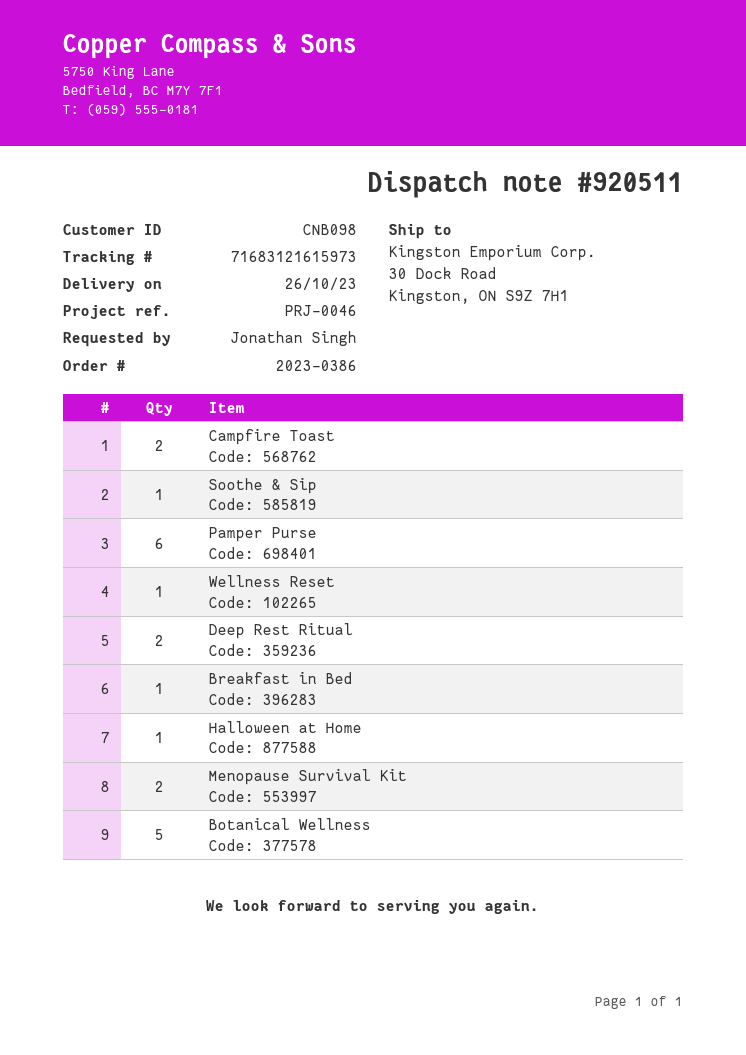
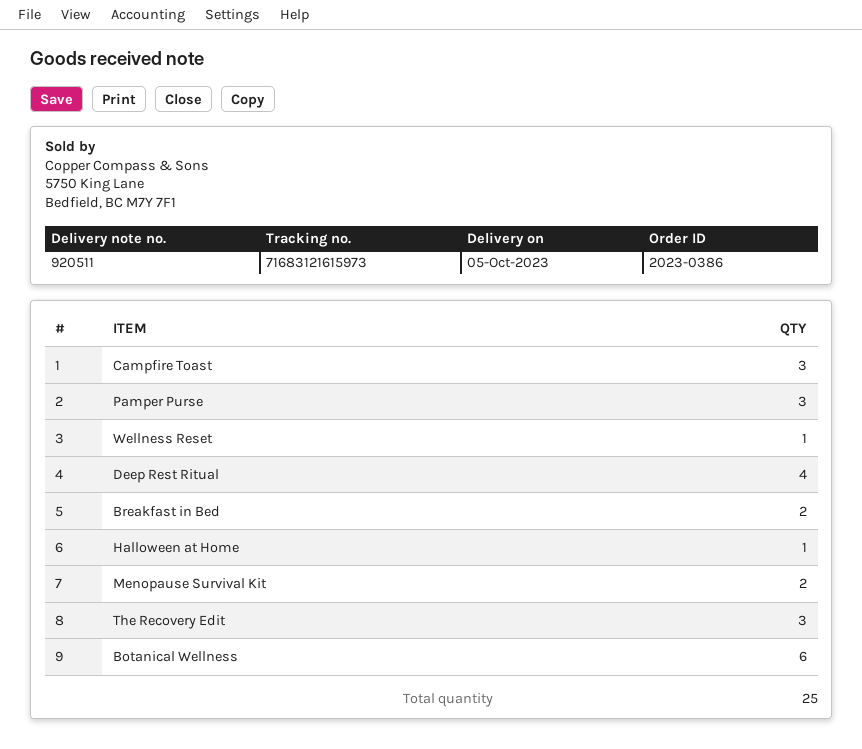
delivery date: 2023-10-26 -> 2023-10-05
Campfire Toast: 2 -> 3
Soothe & Sip: 1 -> none
Pamper Purse: 6 -> 3
Deep Rest Ritual: 2 -> 4
Breakfast in Bed: 1 -> 2
Botanical Wellness: 5 -> 6
The Recovery Edit: none -> 3

